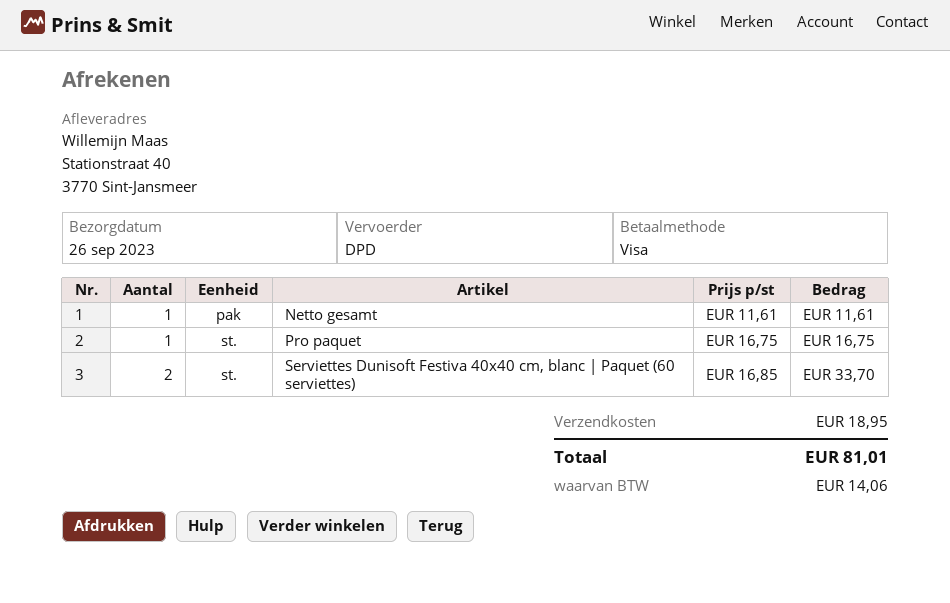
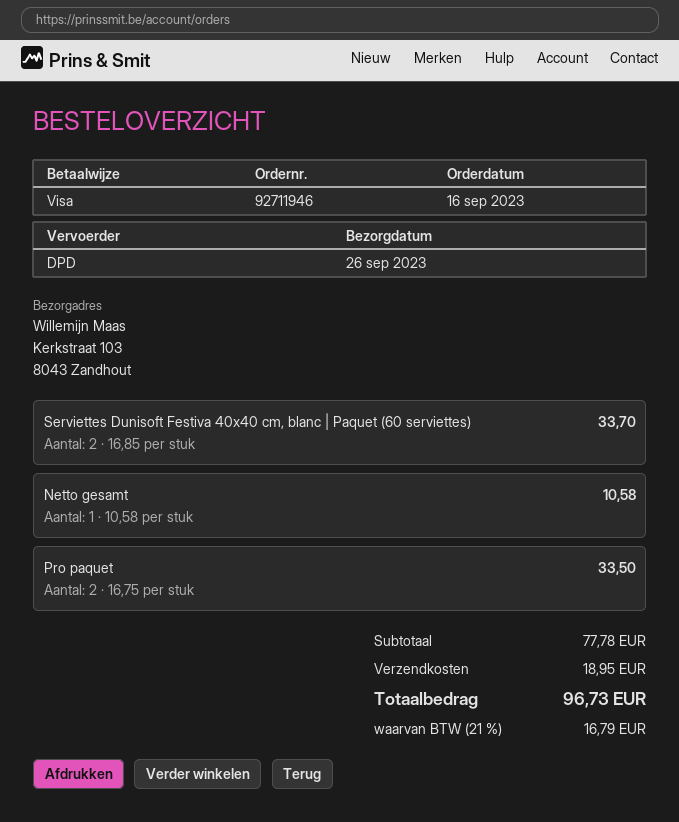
ship to: Stationstraat 40, 3770 Sint-Jansmeer -> Kerkstraat 103, 8043 Zandhout
Netto gesamt: 1 x 11.61 = 11.61 -> 1 x 10.58 = 10.58
Pro paquet: 1 x 16.75 = 16.75 -> 2 x 16.75 = 33.50
tax: 14.06 -> 16.79
total: 81.01 -> 96.73

